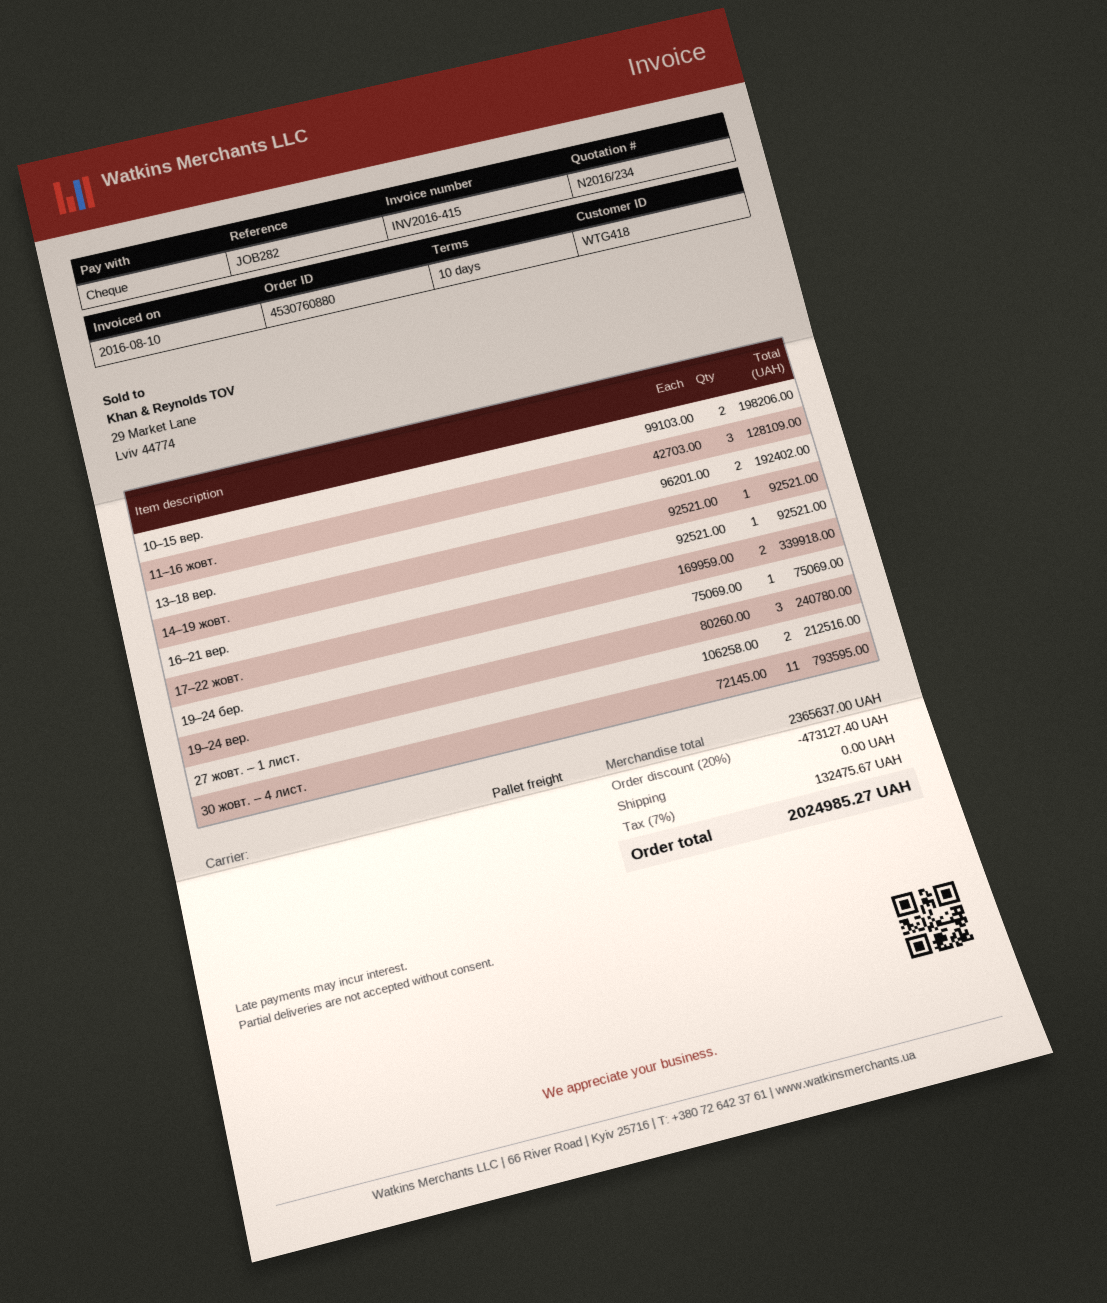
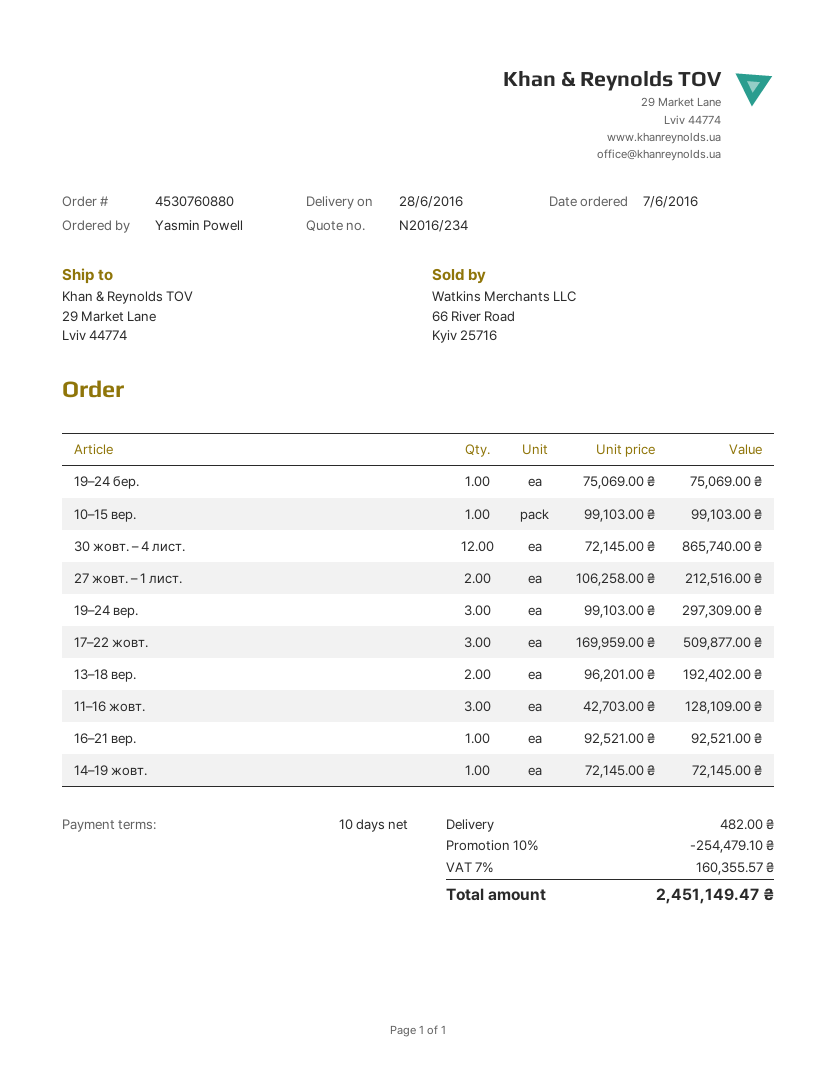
10–15 вер.: 2 x 99103.00 = 198206.00 -> 1 x 99103.00 = 99103.00
14–19 жовт.: 1 x 92521.00 = 92521.00 -> 1 x 72145.00 = 72145.00
17–22 жовт.: 2 x 169959.00 = 339918.00 -> 3 x 169959.00 = 509877.00
19–24 вер.: 3 x 80260.00 = 240780.00 -> 3 x 99103.00 = 297309.00
30 жовт. – 4 лист.: 11 x 72145.00 = 793595.00 -> 12 x 72145.00 = 865740.00
discount: 20% = 473127.40 -> 10% = 254479.10
shipping: 0.00 -> 482.00
tax: 7% = 132475.67 -> 7% = 160355.57
total: 2024985.27 -> 2451149.47

